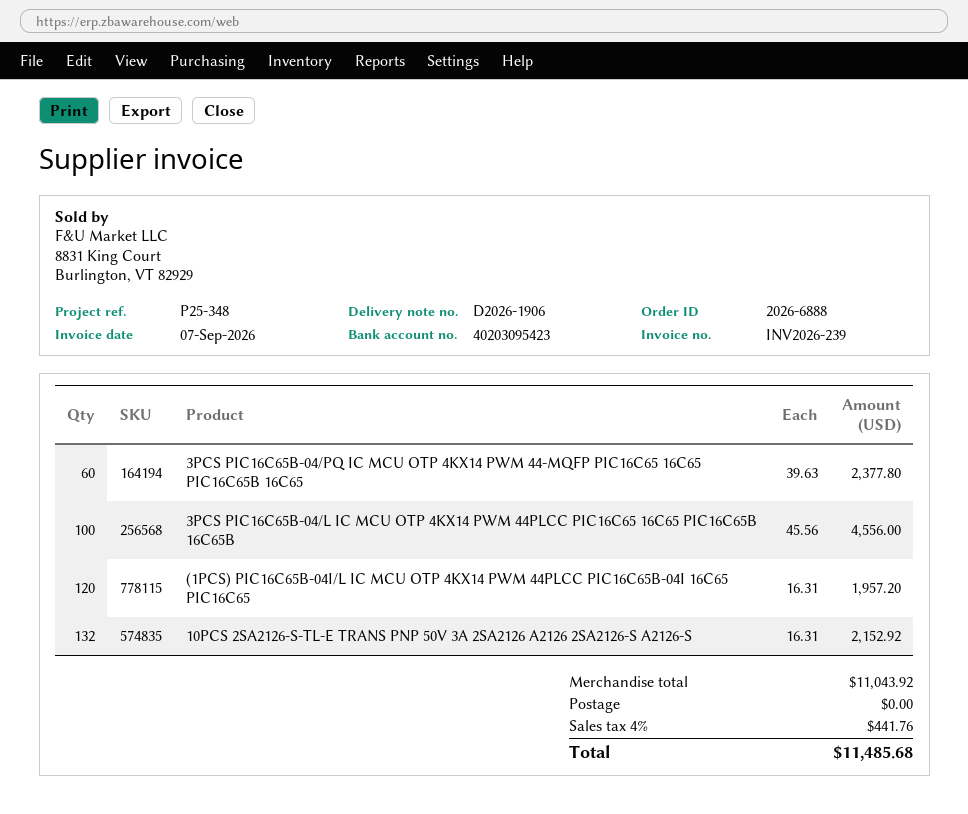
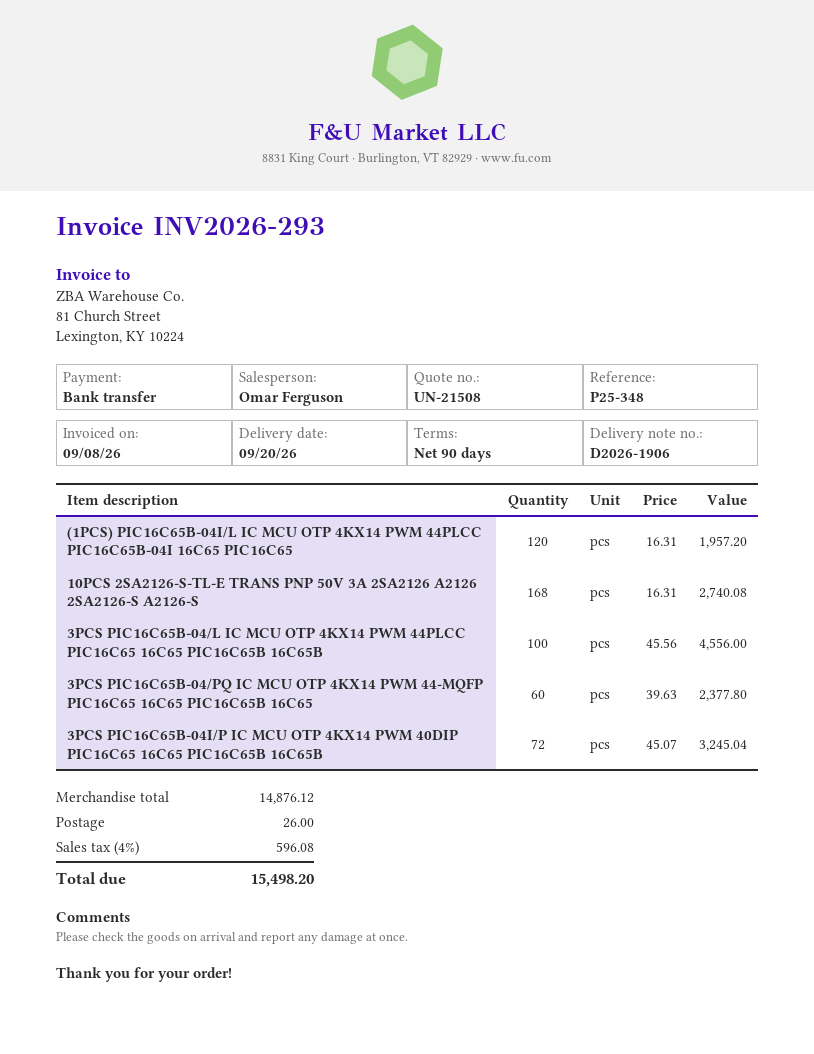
invoice number: INV2026-239 -> INV2026-293
invoice date: 2026-09-07 -> 2026-09-08
10PCS 2SA2126-S-TL-E TRANS PNP 50V 3A 2SA2126 A2126 2SA2126-S A2126-S: 132 x 16.31 = 2152.92 -> 168 x 16.31 = 2740.08
3PCS PIC16C65B-04I/P IC MCU OTP 4KX14 PWM 40DIP PIC16C65 16C65 PIC16C65B 16C65B: none -> 72 x 45.07 = 3245.04
subtotal: 11043.92 -> 14876.12
shipping: 0.00 -> 26.00
tax: 4% = 441.76 -> 4% = 596.08
total: 11485.68 -> 15498.20

